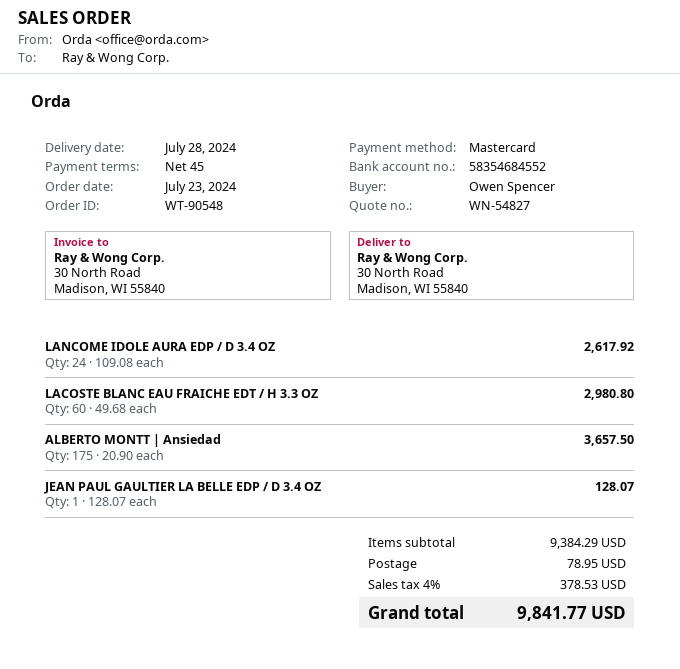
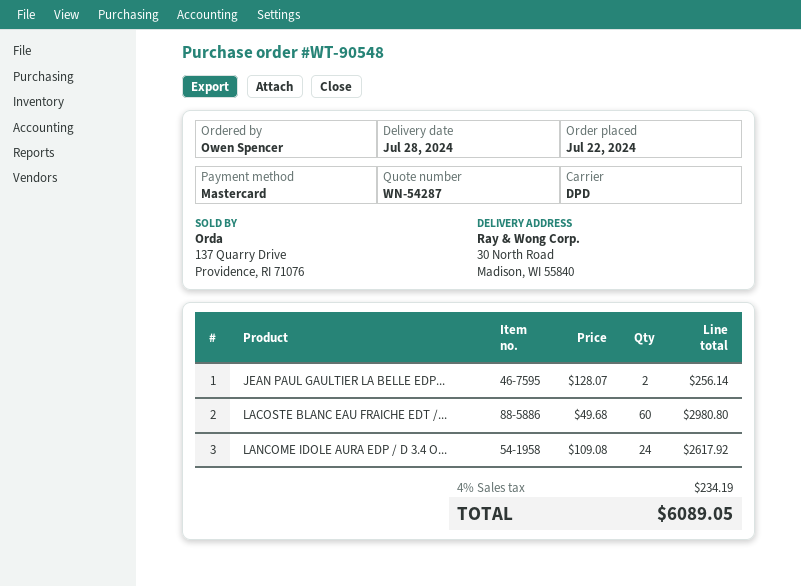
quote number: WN-54827 -> WN-54287
order date: 2024-07-23 -> 2024-07-22
ALBERTO MONTT | Ansiedad: 175 x 20.90 = 3657.50 -> none
JEAN PAUL GAULTIER LA BELLE EDP / D 3.4 OZ: 1 x 128.07 = 128.07 -> 2 x 128.07 = 256.14
shipping: 78.95 -> none
tax: 4% = 378.53 -> 4% = 234.19
total: 9841.77 -> 6089.05

